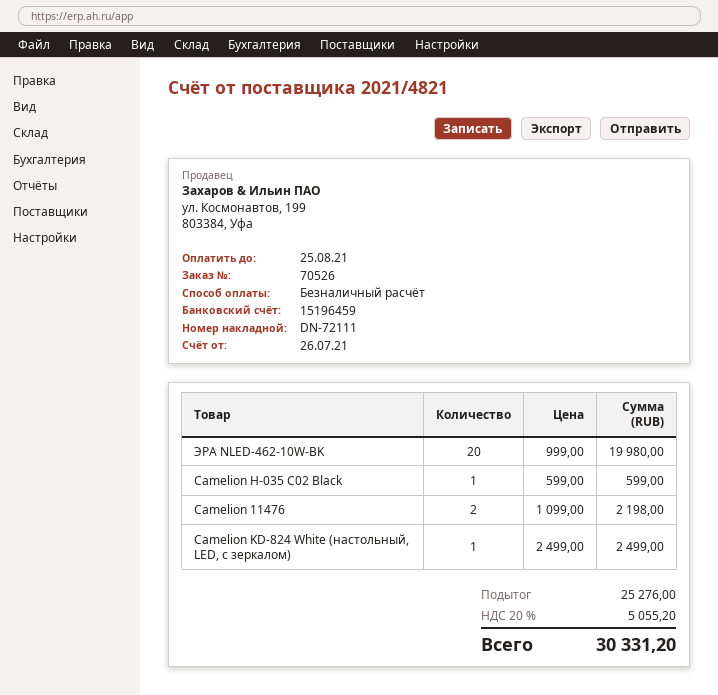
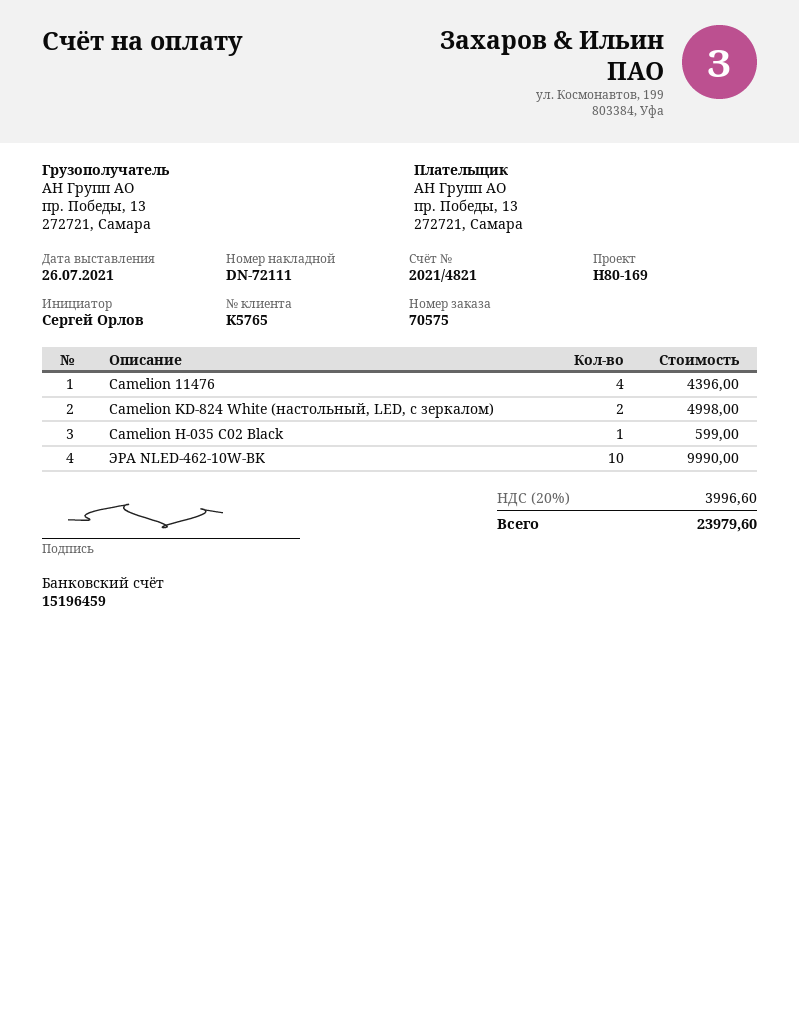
order number: 70526 -> 70575
ЭРА NLED-462-10W-BK: 20 for 19980.00 -> 10 for 9990.00
Camelion 11476: 2 for 2198.00 -> 4 for 4396.00
Camelion KD-824 White (настольный, LED, с зеркалом): 1 for 2499.00 -> 2 for 4998.00
tax: 20% = 5055.20 -> 20% = 3996.60
total: 30331.20 -> 23979.60

